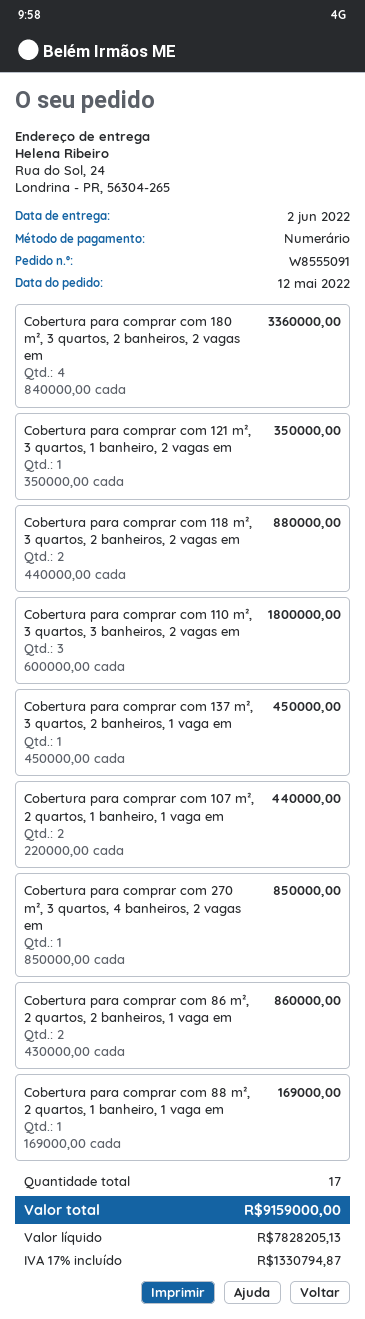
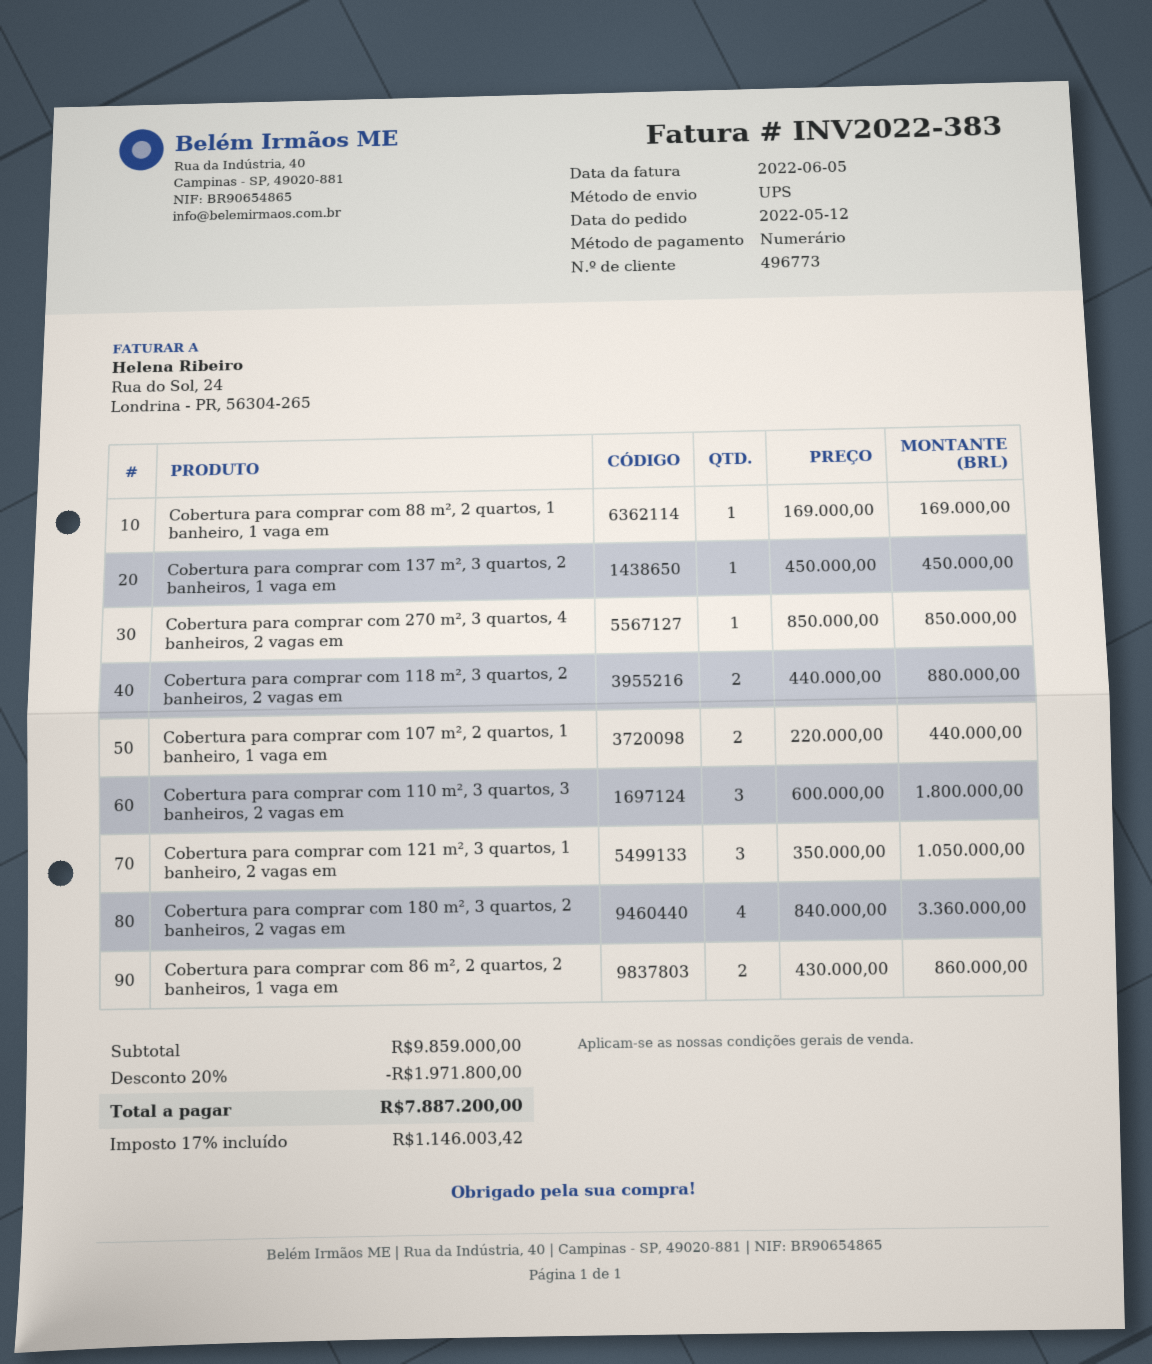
Cobertura para comprar com 121 m², 3 quartos, 1 banheiro, 2 vagas em: 1 x 350000.00 = 350000.00 -> 3 x 350000.00 = 1050000.00
discount: none -> 20% = 1971800.00
tax: 17% = 1330794.87 -> 17% = 1146003.42
total: 9159000.00 -> 7887200.00

